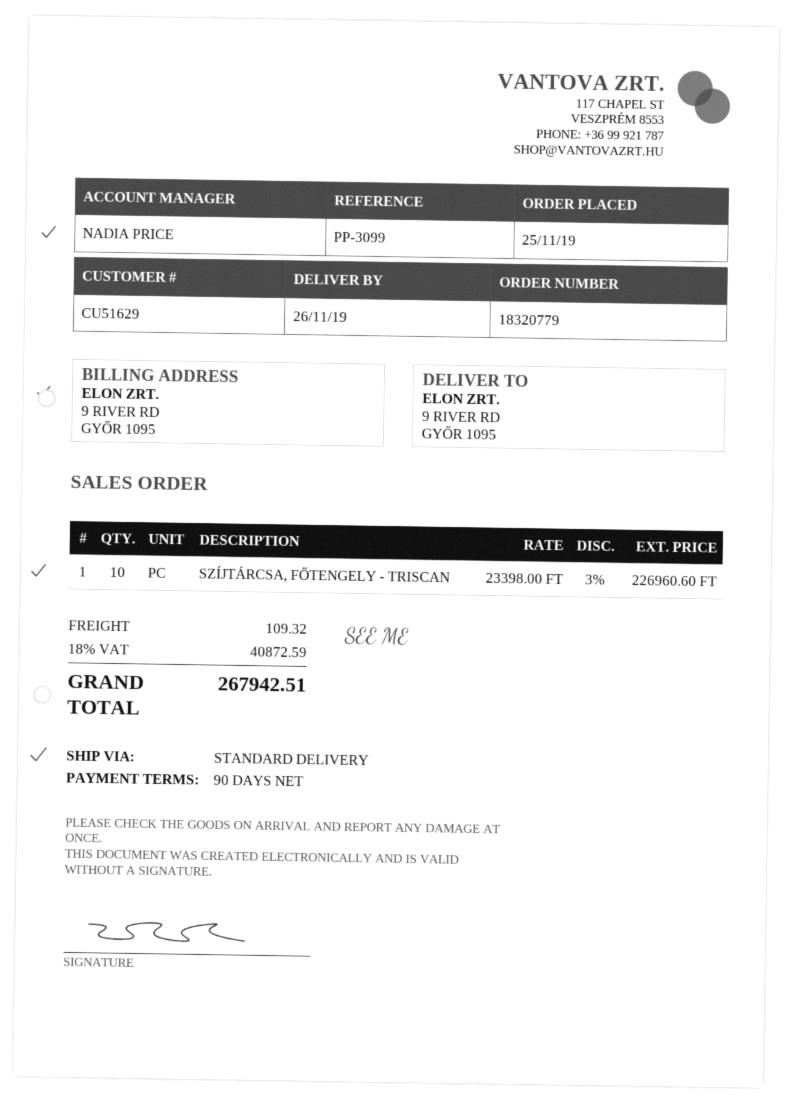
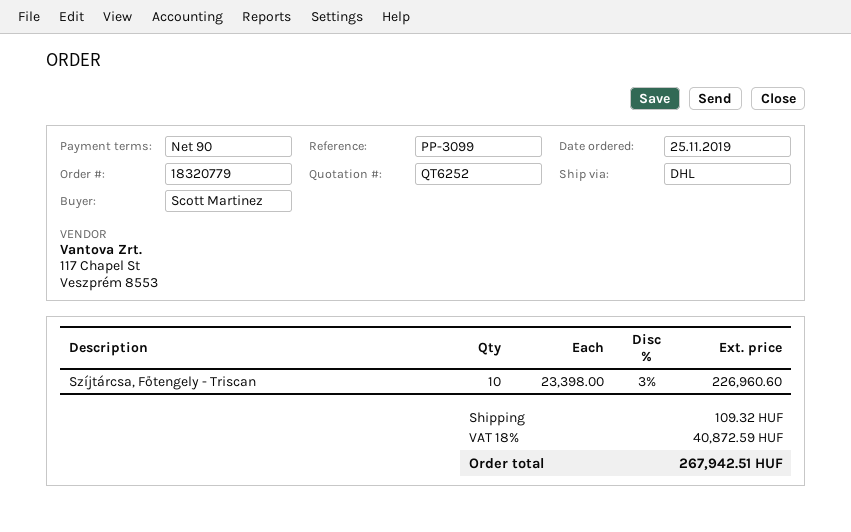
shipping method: standard -> DHL

